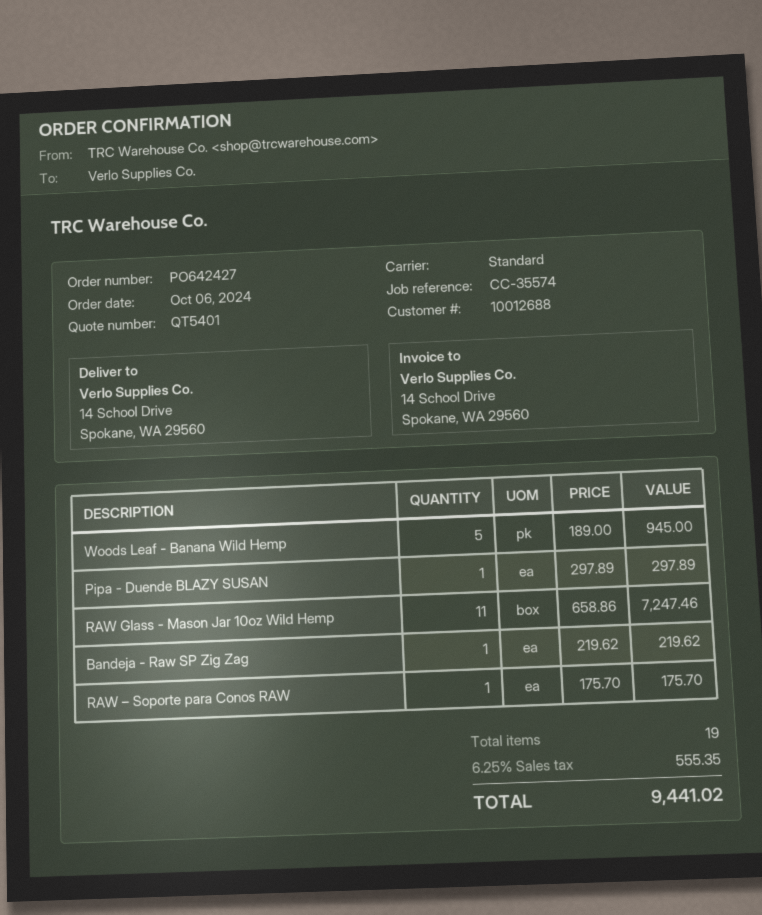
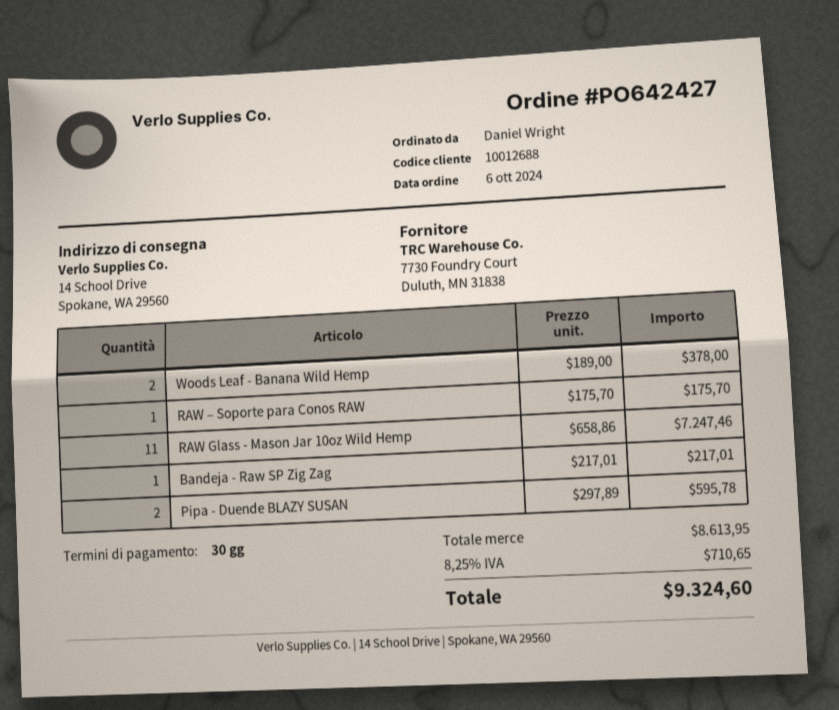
Woods Leaf - Banana Wild Hemp: 5 x 189.00 = 945.00 -> 2 x 189.00 = 378.00
Pipa - Duende BLAZY SUSAN: 1 x 297.89 = 297.89 -> 2 x 297.89 = 595.78
Bandeja - Raw SP Zig Zag: 1 x 219.62 = 219.62 -> 1 x 217.01 = 217.01
tax: 6.25% = 555.35 -> 8.25% = 710.65
total: 9441.02 -> 9324.60

